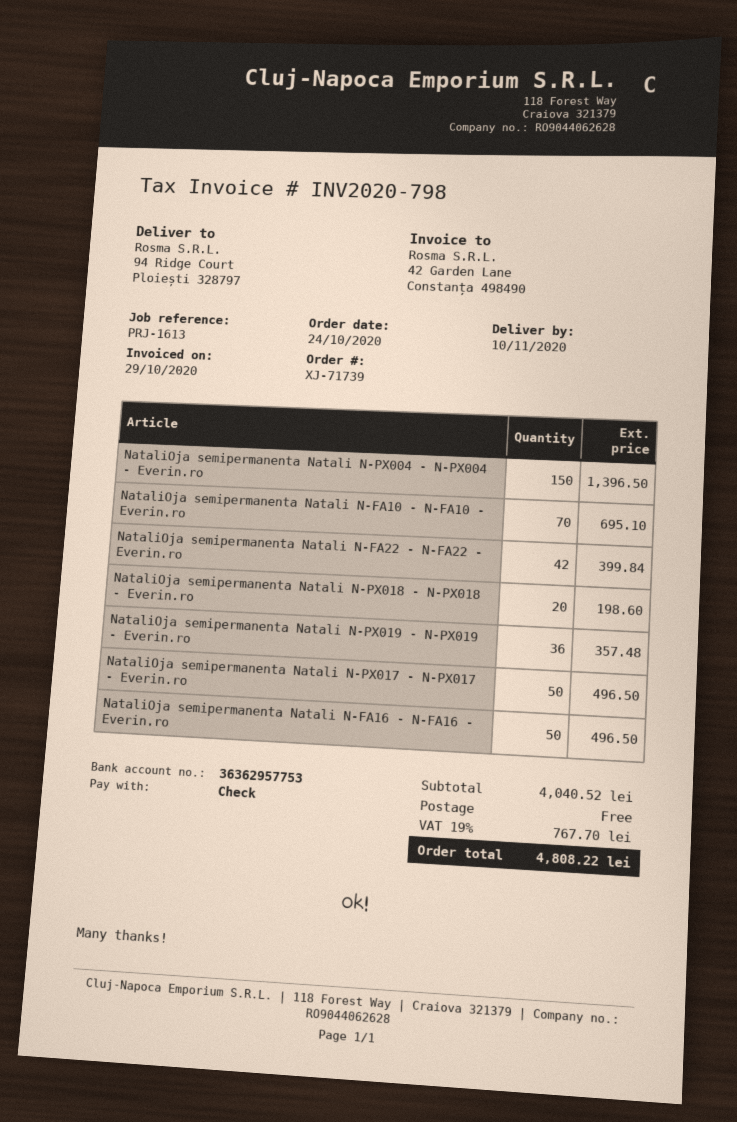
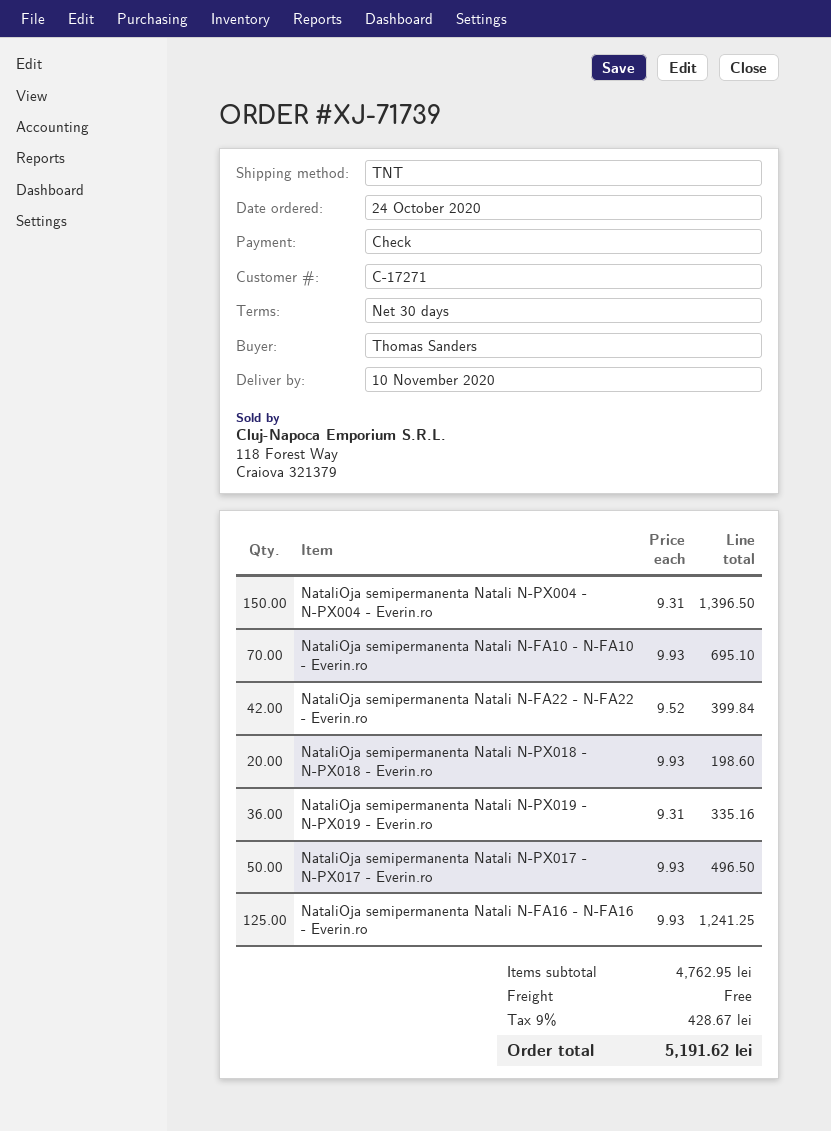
NataliOja semipermanenta Natali N-PX019 - N-PX019 - Everin.ro: 36 for 357.48 -> 36 for 335.16
NataliOja semipermanenta Natali N-FA16 - N-FA16 - Everin.ro: 50 for 496.50 -> 125 for 1241.25
subtotal: 4040.52 -> 4762.95
tax: 19% = 767.70 -> 9% = 428.67
total: 4808.22 -> 5191.62

